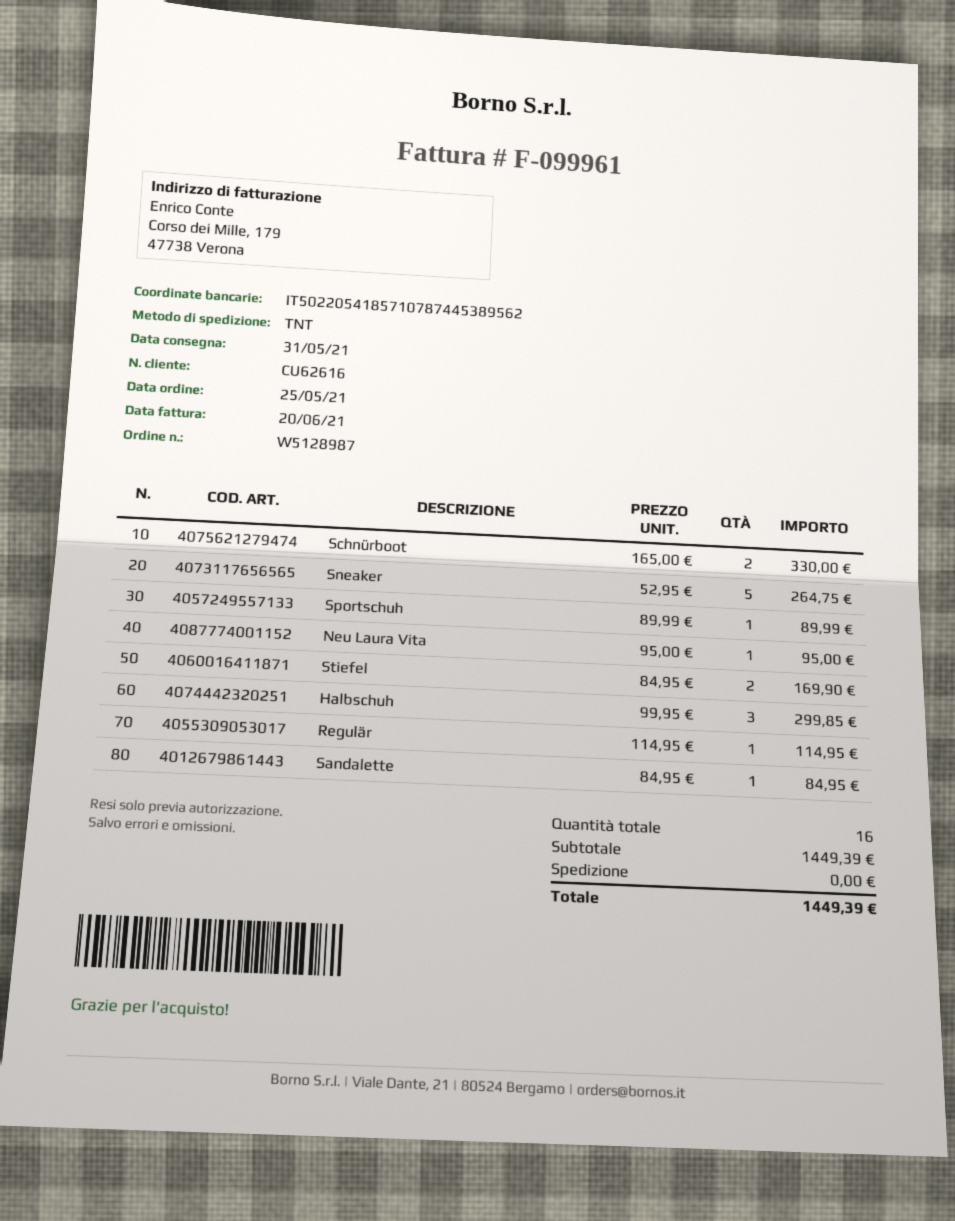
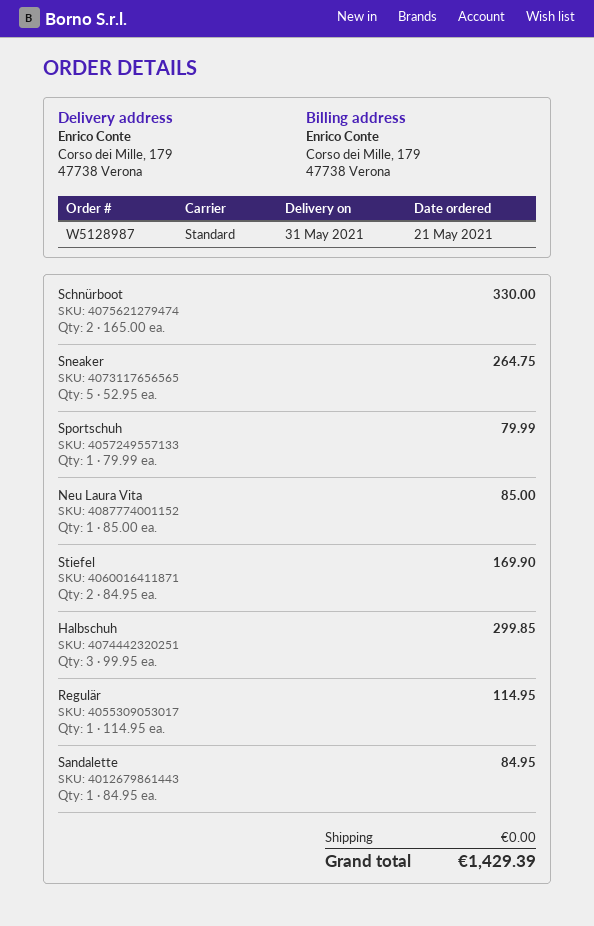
order date: 2021-05-25 -> 2021-05-21
shipping method: TNT -> standard
Sportschuh: 1 x 89.99 = 89.99 -> 1 x 79.99 = 79.99
Neu Laura Vita: 1 x 95.00 = 95.00 -> 1 x 85.00 = 85.00
total: 1449.39 -> 1429.39

